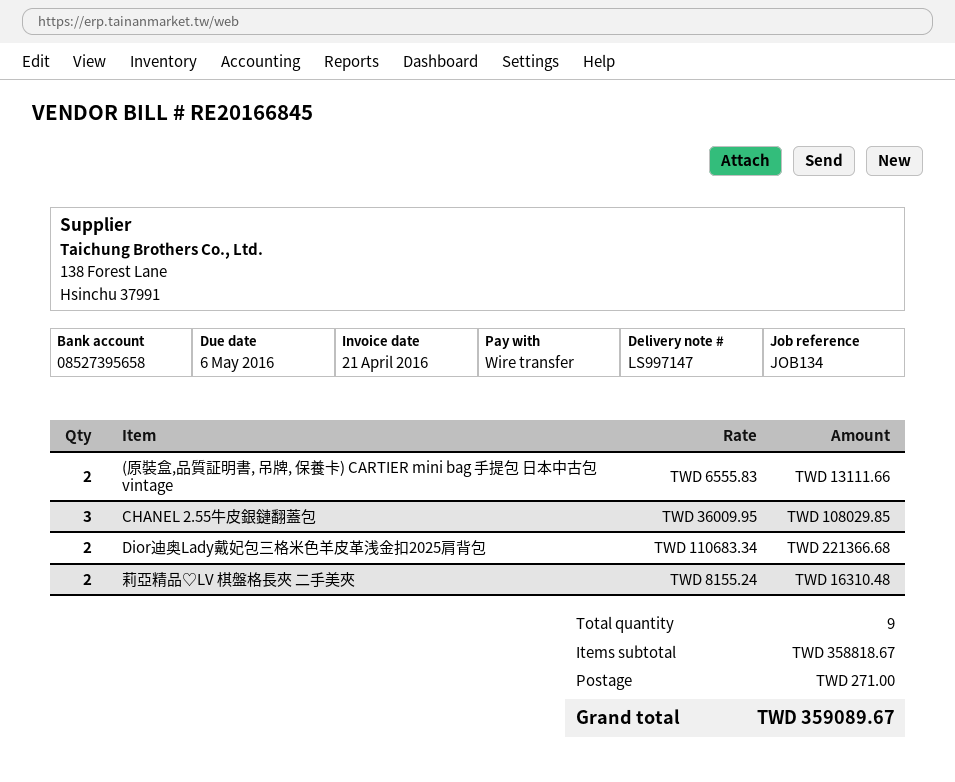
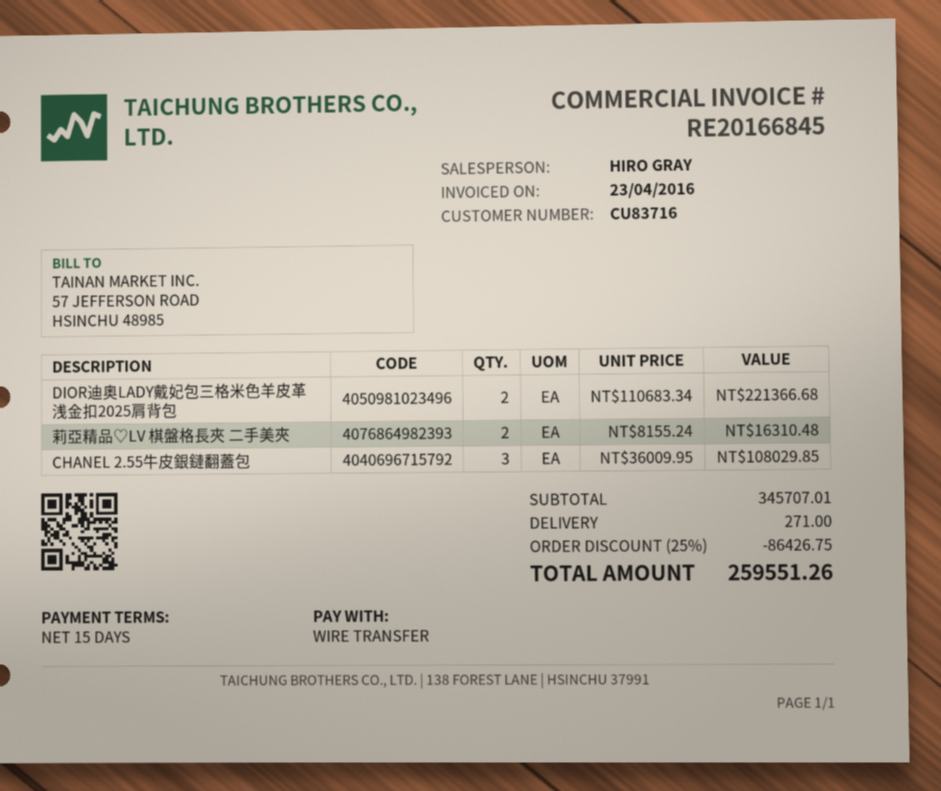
invoice date: 2016-04-21 -> 2016-04-23
(原裝盒,品質証明書, 吊牌, 保養卡) CARTIER mini bag 手提包 日本中古包 vintage: 2 x 6555.83 = 13111.66 -> none
subtotal: 358818.67 -> 345707.01
discount: none -> 25% = 86426.75
total: 359089.67 -> 259551.26

